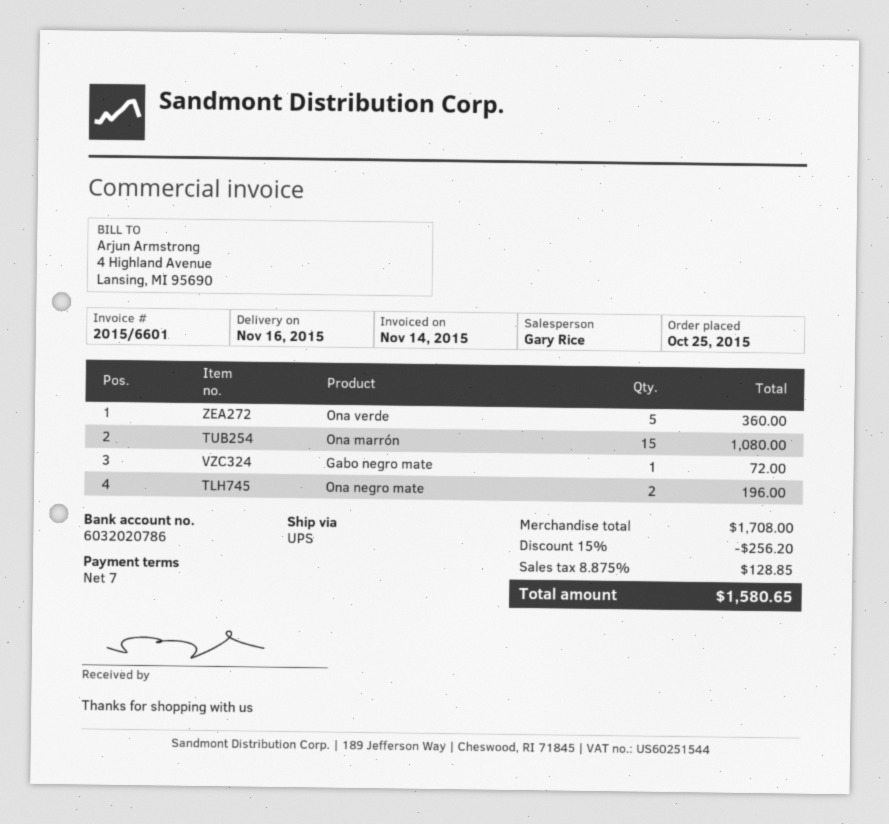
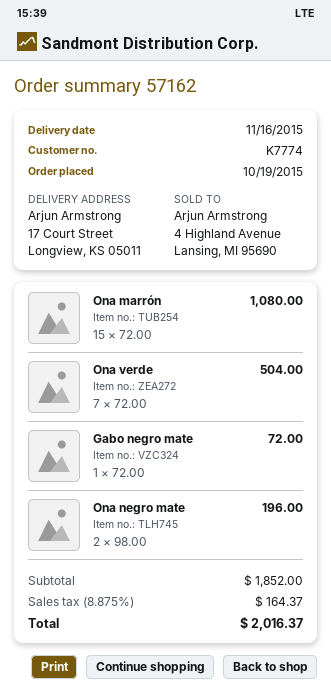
order date: 2015-10-25 -> 2015-10-19
Ona verde: 5 for 360.00 -> 7 for 504.00
subtotal: 1708.00 -> 1852.00
discount: 15% = 256.20 -> none
tax: 8.875% = 128.85 -> 8.875% = 164.37
total: 1580.65 -> 2016.37

